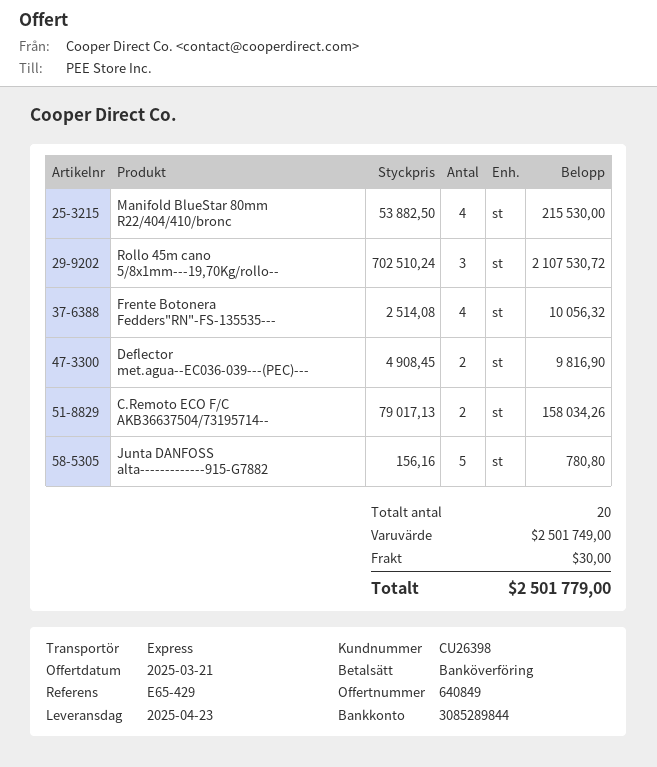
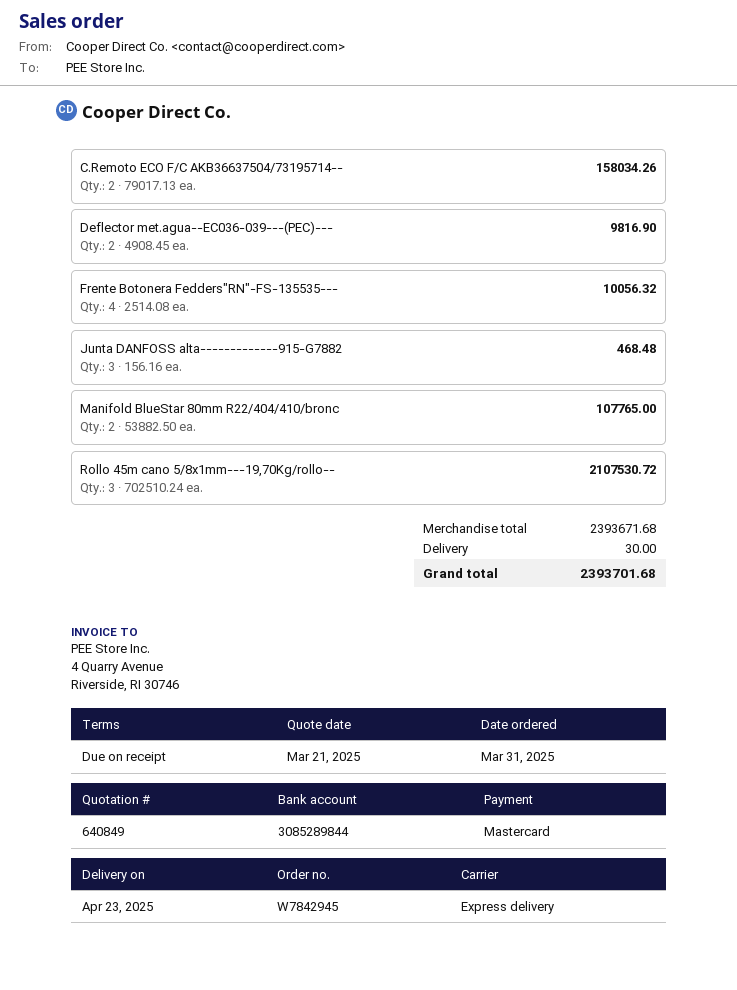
payment method: bank transfer -> Mastercard
Manifold BlueStar 80mm R22/404/410/bronc: 4 x 53882.50 = 215530.00 -> 2 x 53882.50 = 107765.00
Junta DANFOSS alta-------------915-G7882: 5 x 156.16 = 780.80 -> 3 x 156.16 = 468.48
subtotal: 2501749.00 -> 2393671.68
total: 2501779.00 -> 2393701.68

